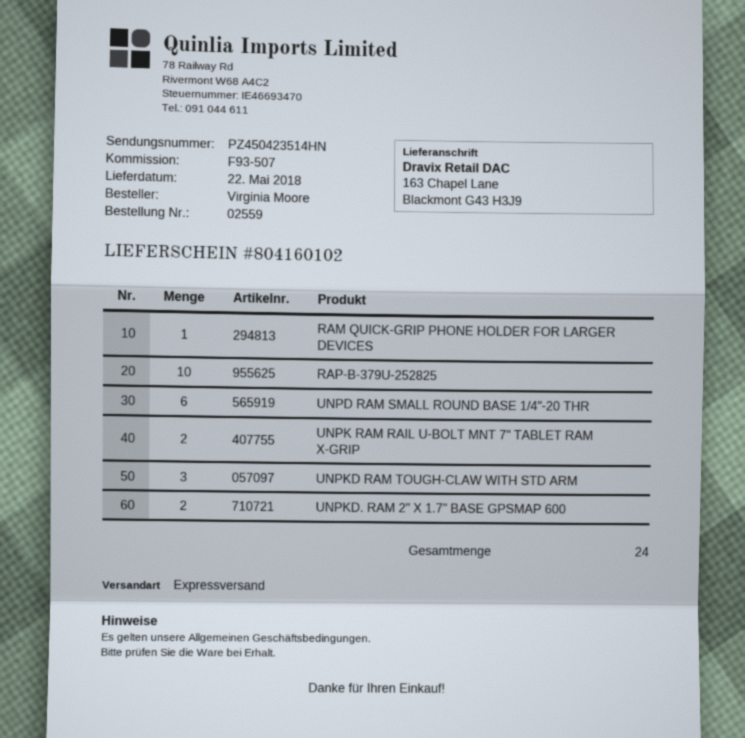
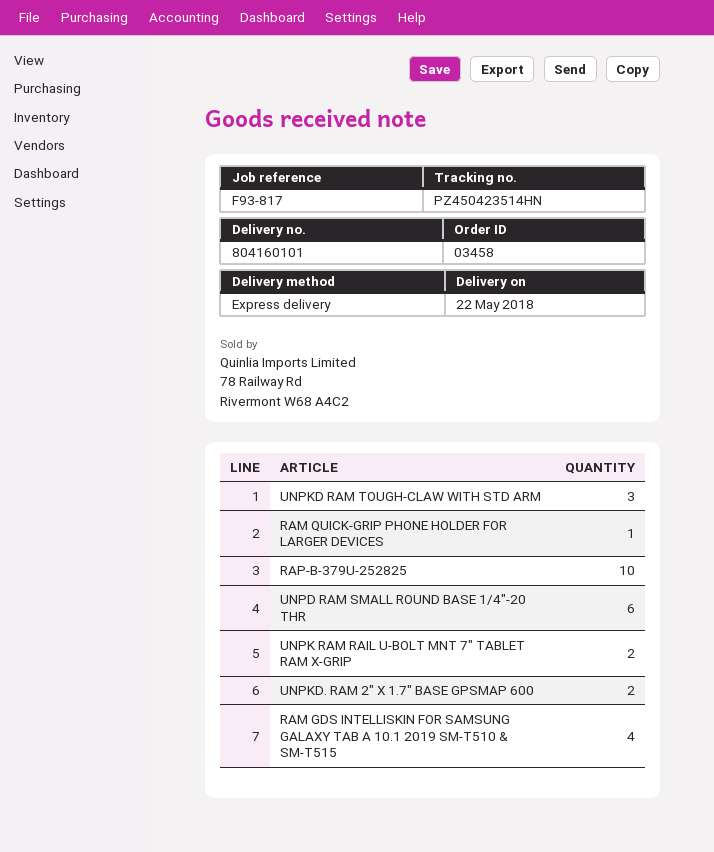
order number: 02559 -> 03458
delivery note number: 804160102 -> 804160101
reference: F93-507 -> F93-817
RAM GDS INTELLISKIN FOR SAMSUNG GALAXY TAB A 10.1 2019 SM-T510 & SM-T515: none -> 4

